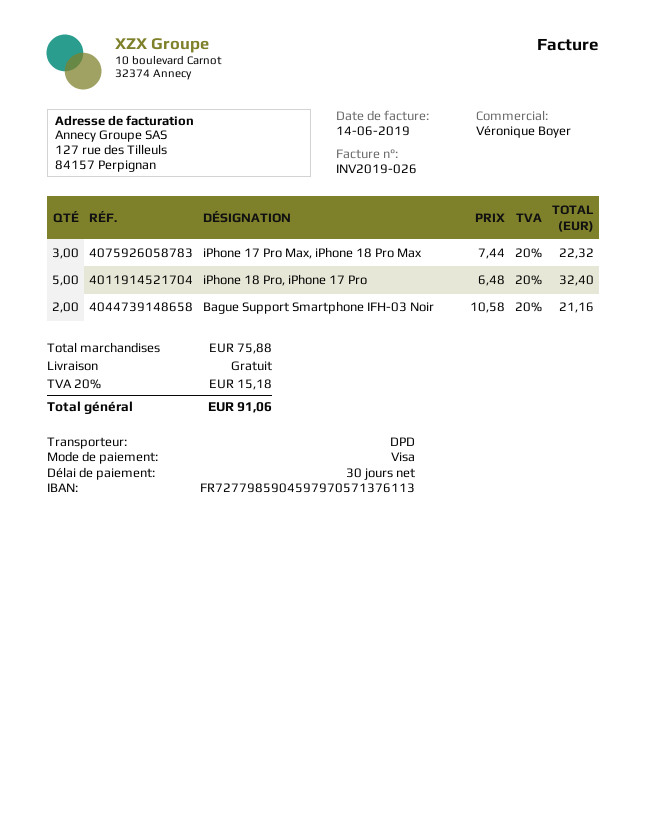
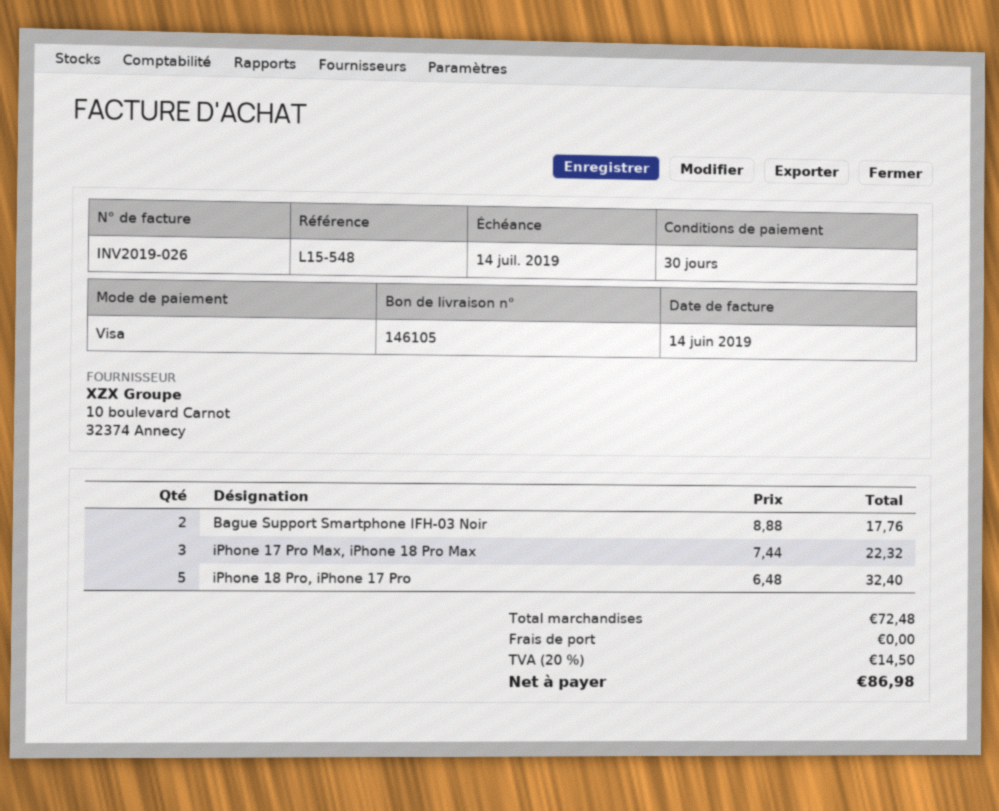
Bague Support Smartphone IFH-03 Noir: 2 x 10.58 = 21.16 -> 2 x 8.88 = 17.76
subtotal: 75.88 -> 72.48
tax: 20% = 15.18 -> 20% = 14.50
total: 91.06 -> 86.98

